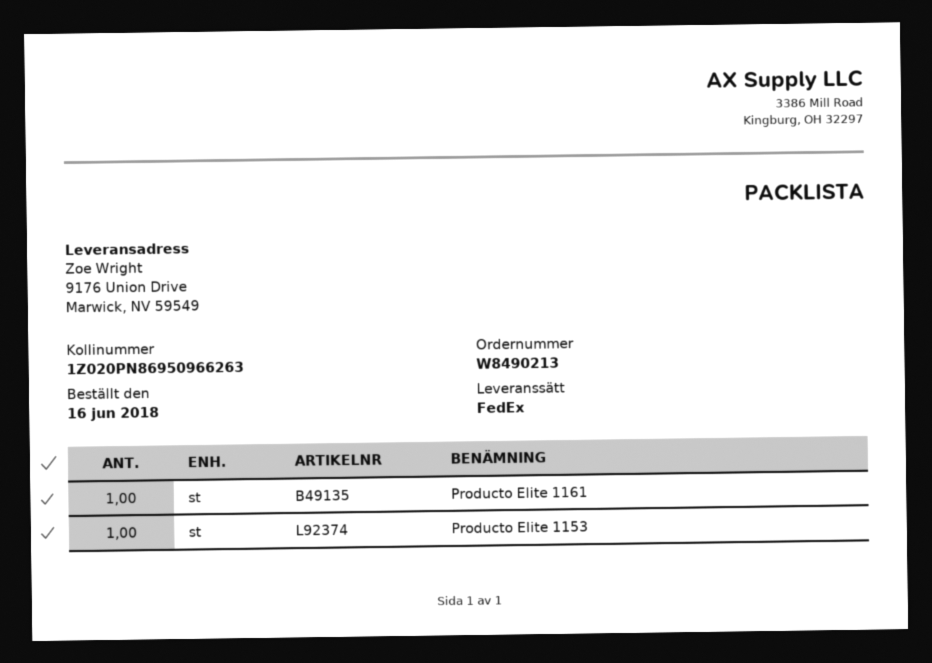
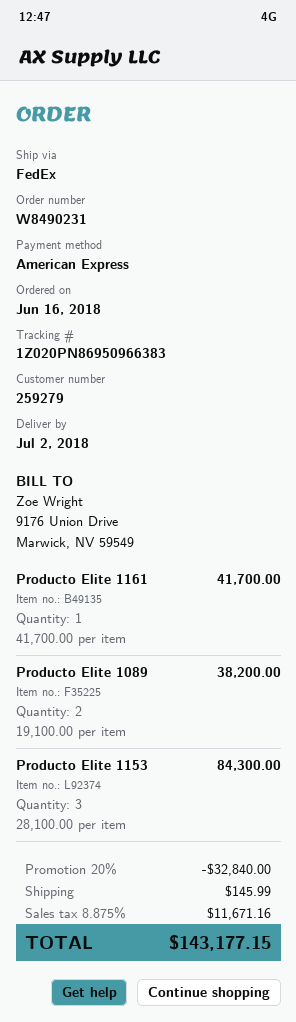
order number: W8490213 -> W8490231
tracking number: 1Z020PN86950966263 -> 1Z020PN86950966383
Producto Elite 1153: 1 -> 3
Producto Elite 1089: none -> 2

